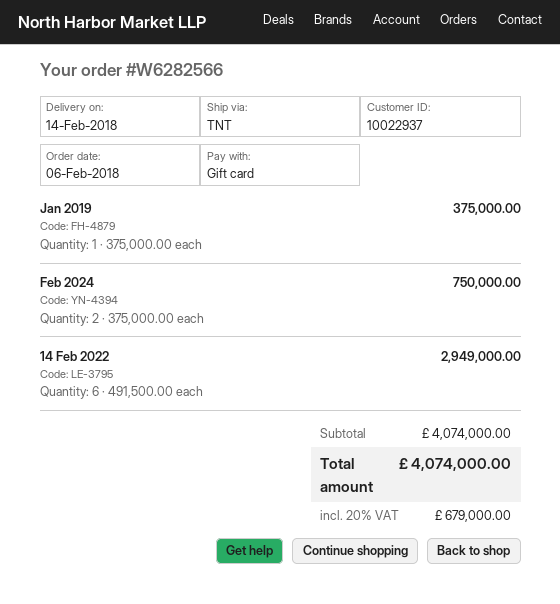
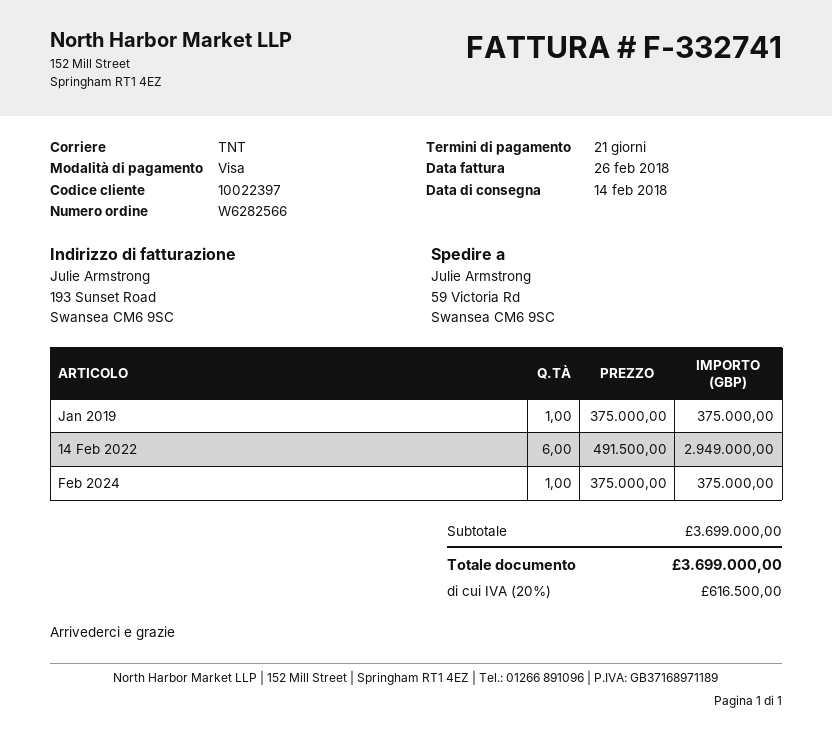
customer number: 10022937 -> 10022397
payment method: gift card -> Visa
Feb 2024: 2 x 375000.00 = 750000.00 -> 1 x 375000.00 = 375000.00
subtotal: 4074000.00 -> 3699000.00
tax: 20% = 679000.00 -> 20% = 616500.00
total: 4074000.00 -> 3699000.00

